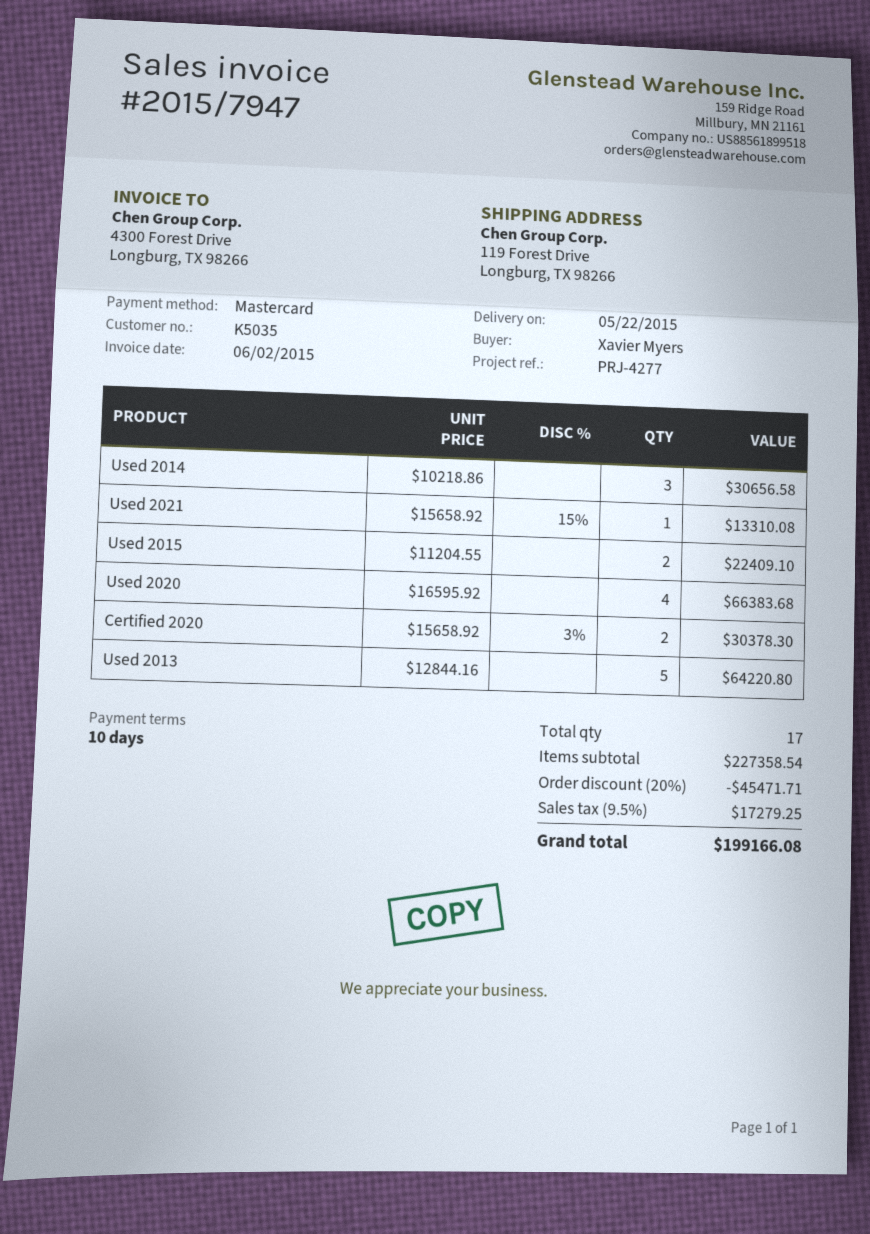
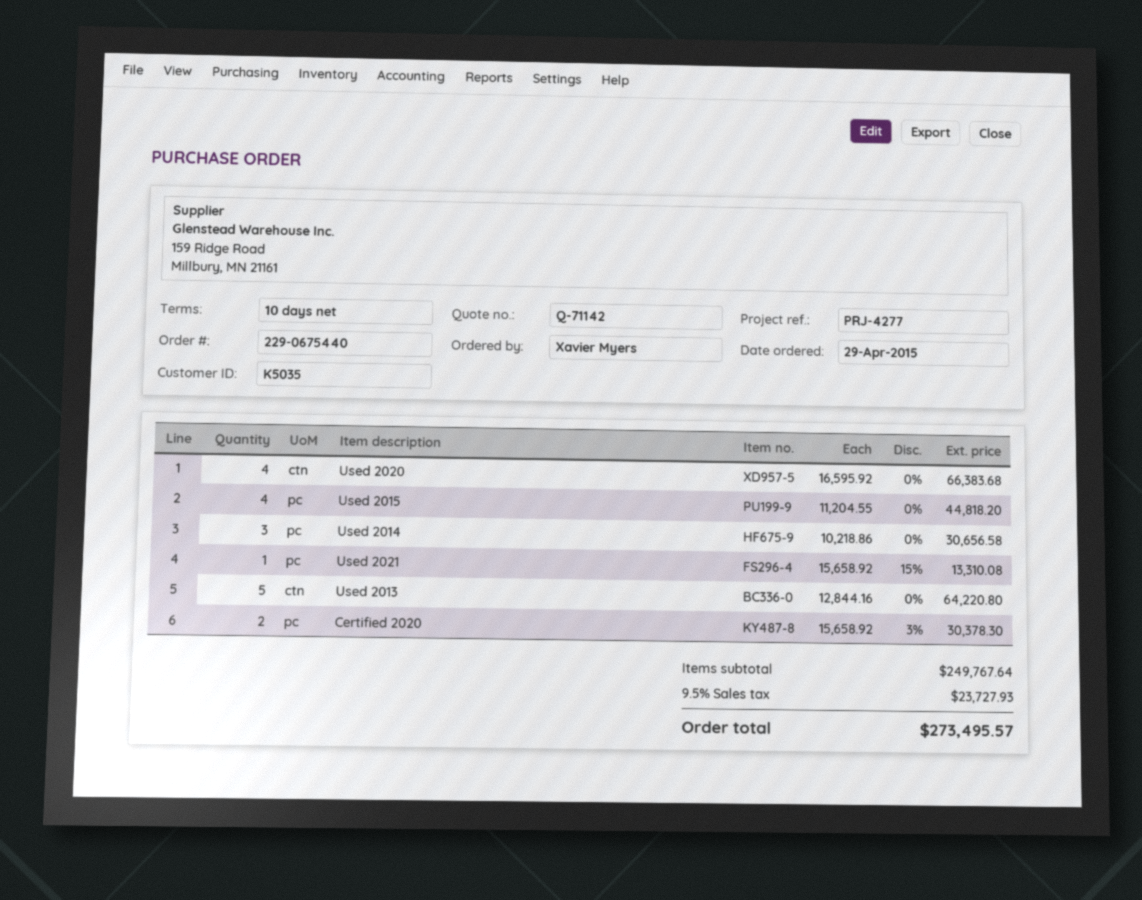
Used 2015: 2 x 11204.55 = 22409.10 -> 4 x 11204.55 = 44818.20
subtotal: 227358.54 -> 249767.64
discount: 20% = 45471.71 -> none
tax: 9.5% = 17279.25 -> 9.5% = 23727.93
total: 199166.08 -> 273495.57

